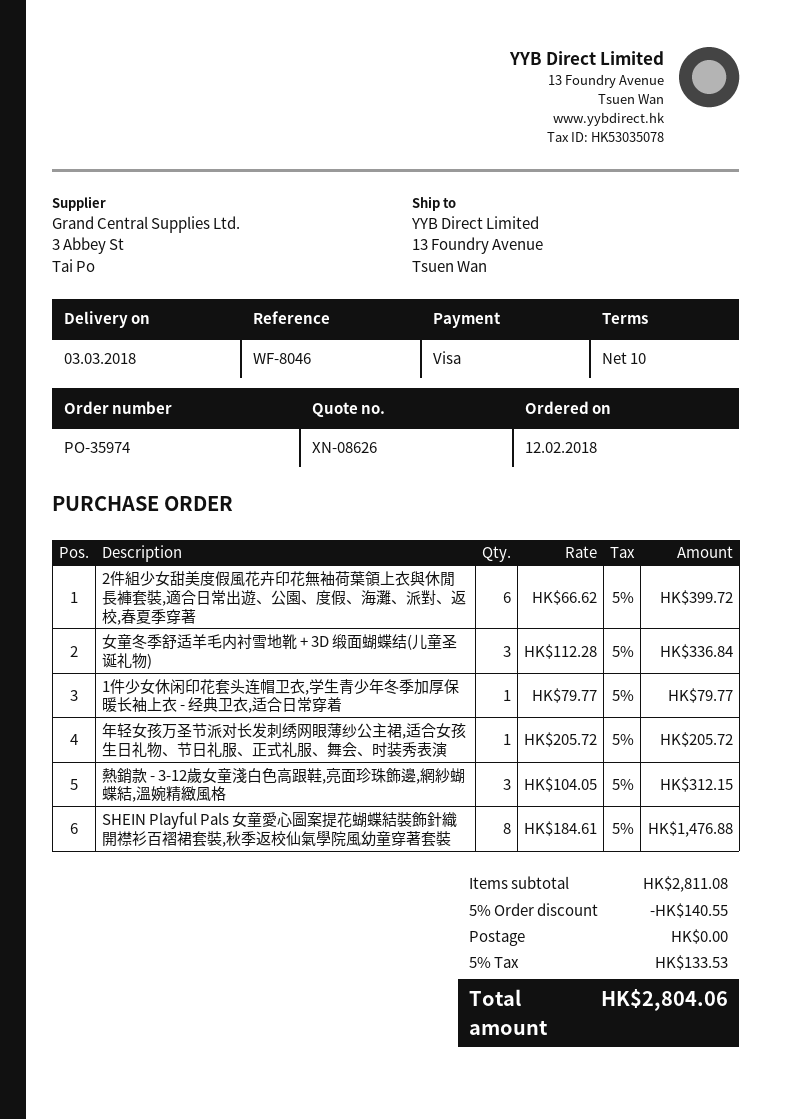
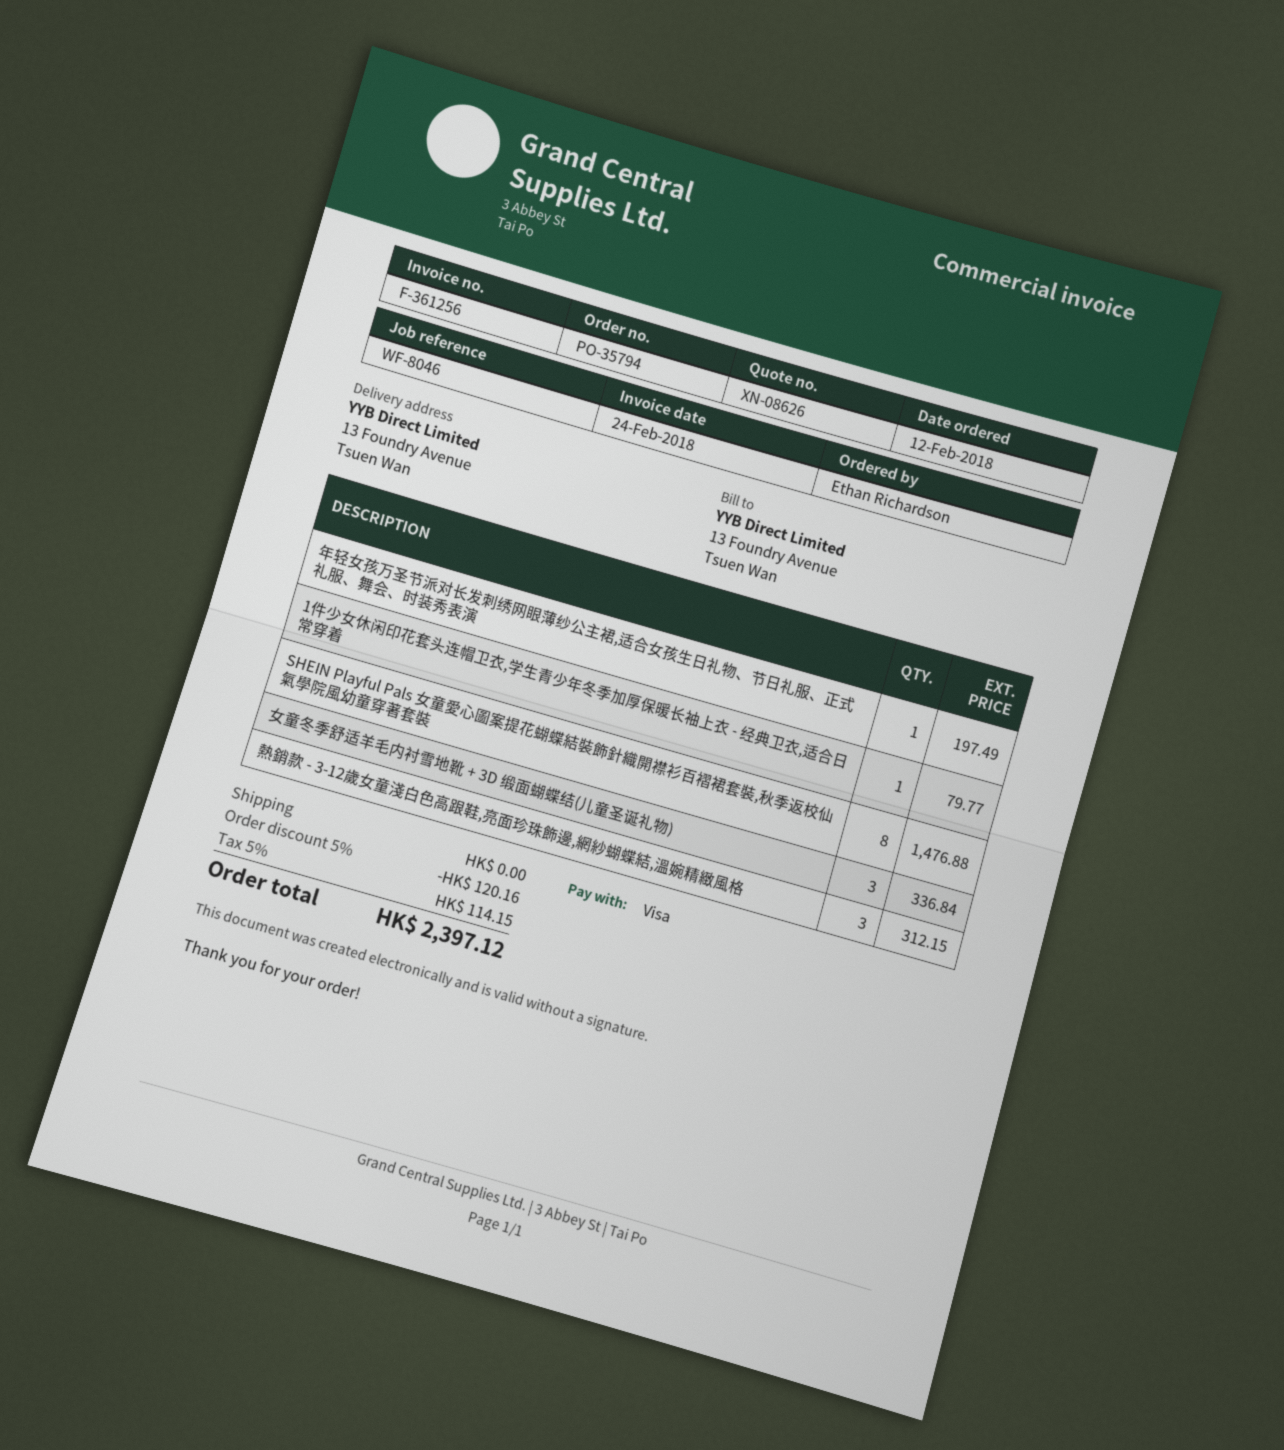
order number: PO-35974 -> PO-35794
2件組少女甜美度假風花卉印花無袖荷葉領上衣與休閒長褲套裝,適合日常出遊、公園、度假、海灘、派對、返校,春夏季穿著: 6 for 399.72 -> none
年轻女孩万圣节派对长发刺绣网眼薄纱公主裙,适合女孩生日礼物、节日礼服、正式礼服、舞会、时装秀表演: 1 for 205.72 -> 1 for 197.49
discount: 5% = 140.55 -> 5% = 120.16
tax: 5% = 133.53 -> 5% = 114.15
total: 2804.06 -> 2397.12

